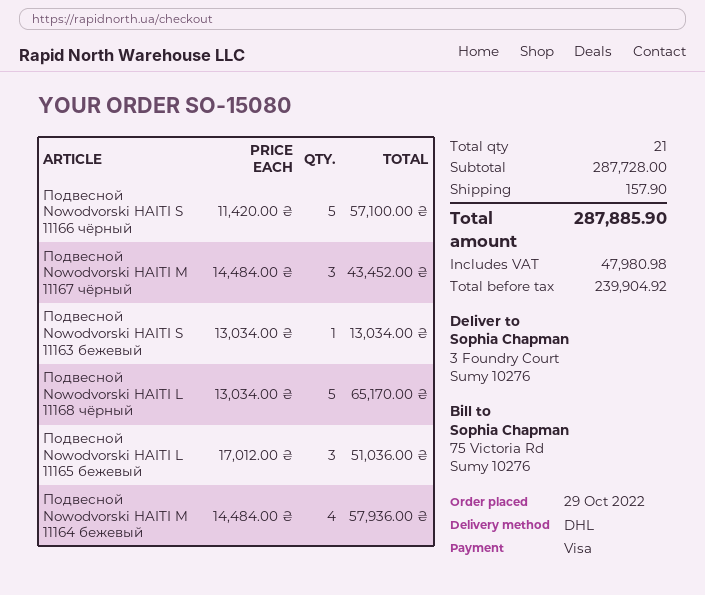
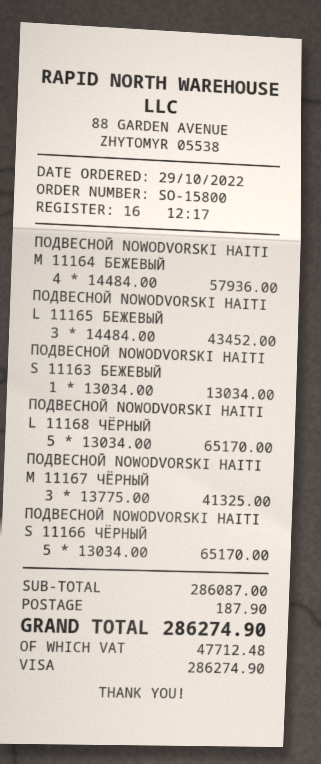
order number: SO-15080 -> SO-15800
Подвесной Nowodvorski HAITI S 11166 чёрный: 5 x 11420.00 = 57100.00 -> 5 x 13034.00 = 65170.00
Подвесной Nowodvorski HAITI M 11167 чёрный: 3 x 14484.00 = 43452.00 -> 3 x 13775.00 = 41325.00
Подвесной Nowodvorski HAITI L 11165 бежевый: 3 x 17012.00 = 51036.00 -> 3 x 14484.00 = 43452.00
subtotal: 287728.00 -> 286087.00
shipping: 157.90 -> 187.90
tax: 47980.98 -> 47712.48
total: 287885.90 -> 286274.90

